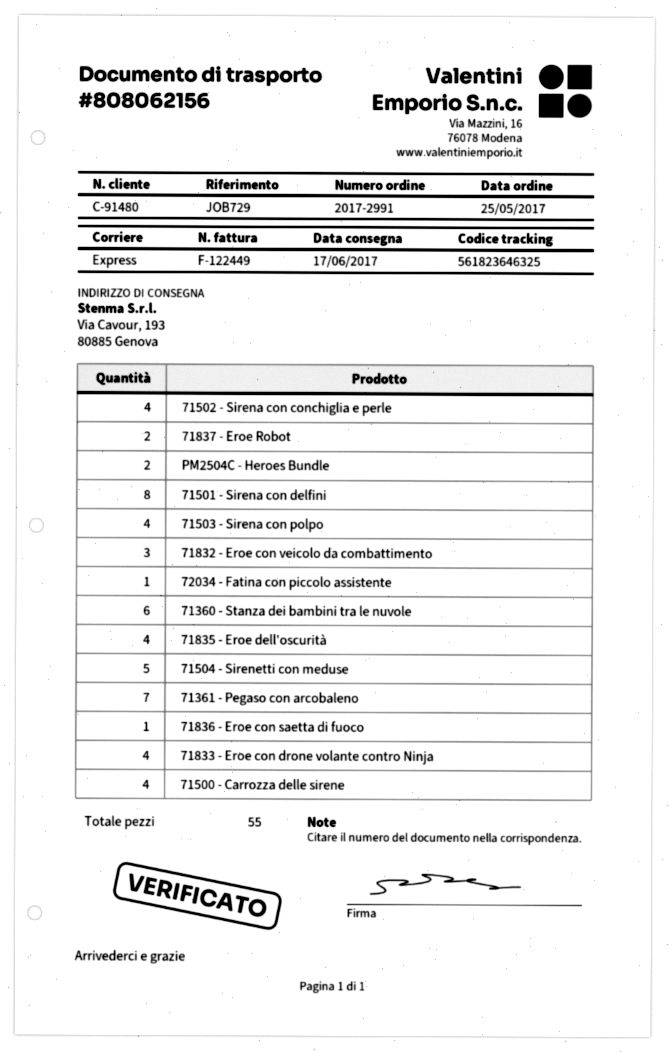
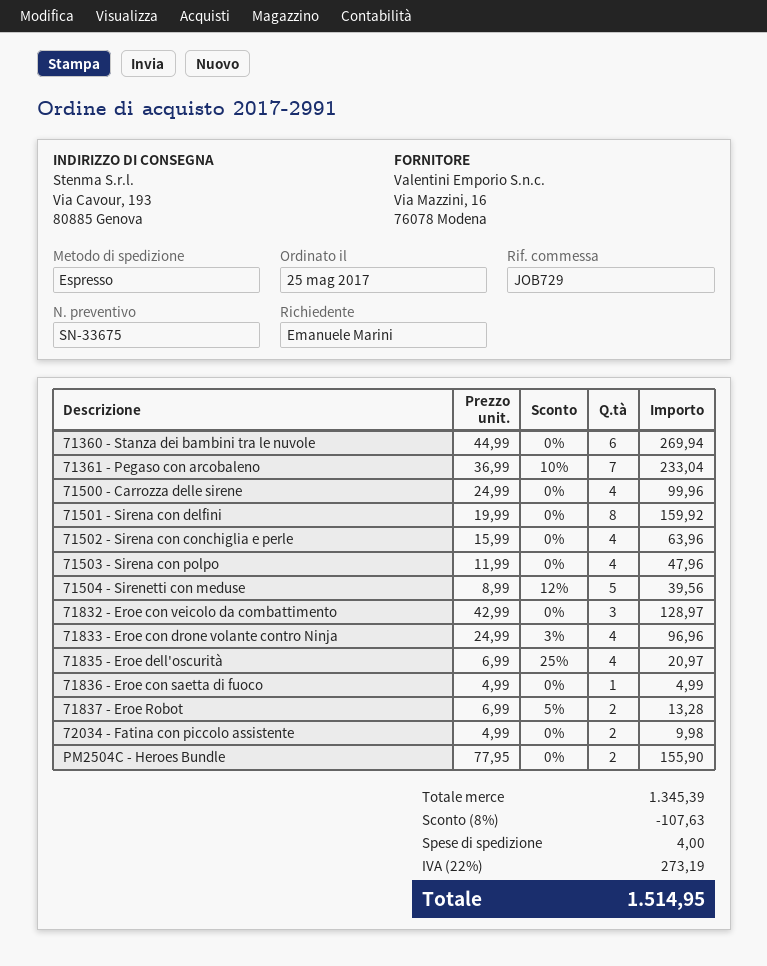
72034 - Fatina con piccolo assistente: 1 -> 2

